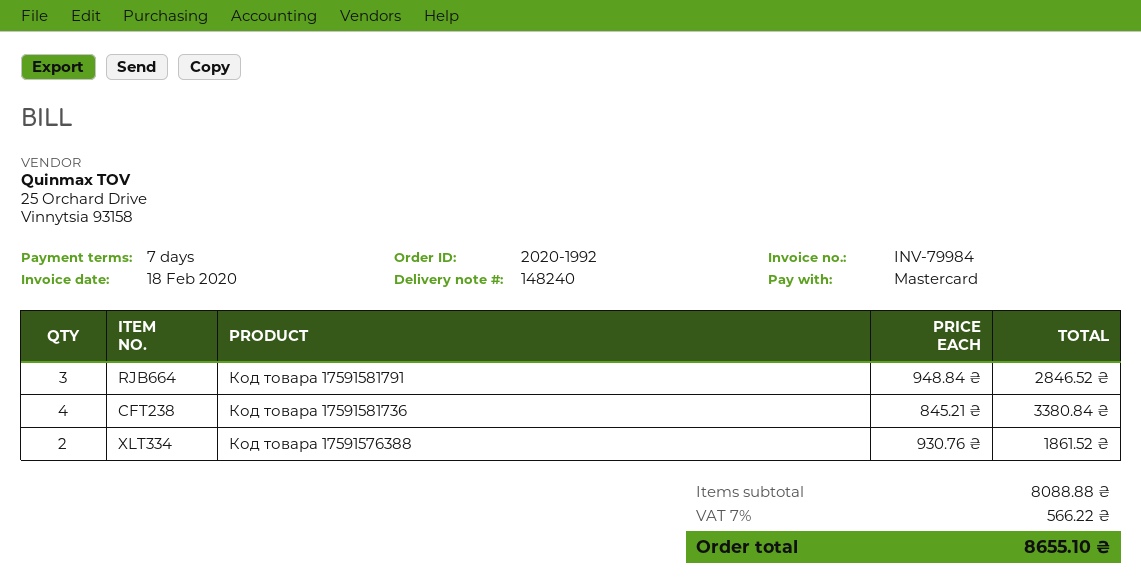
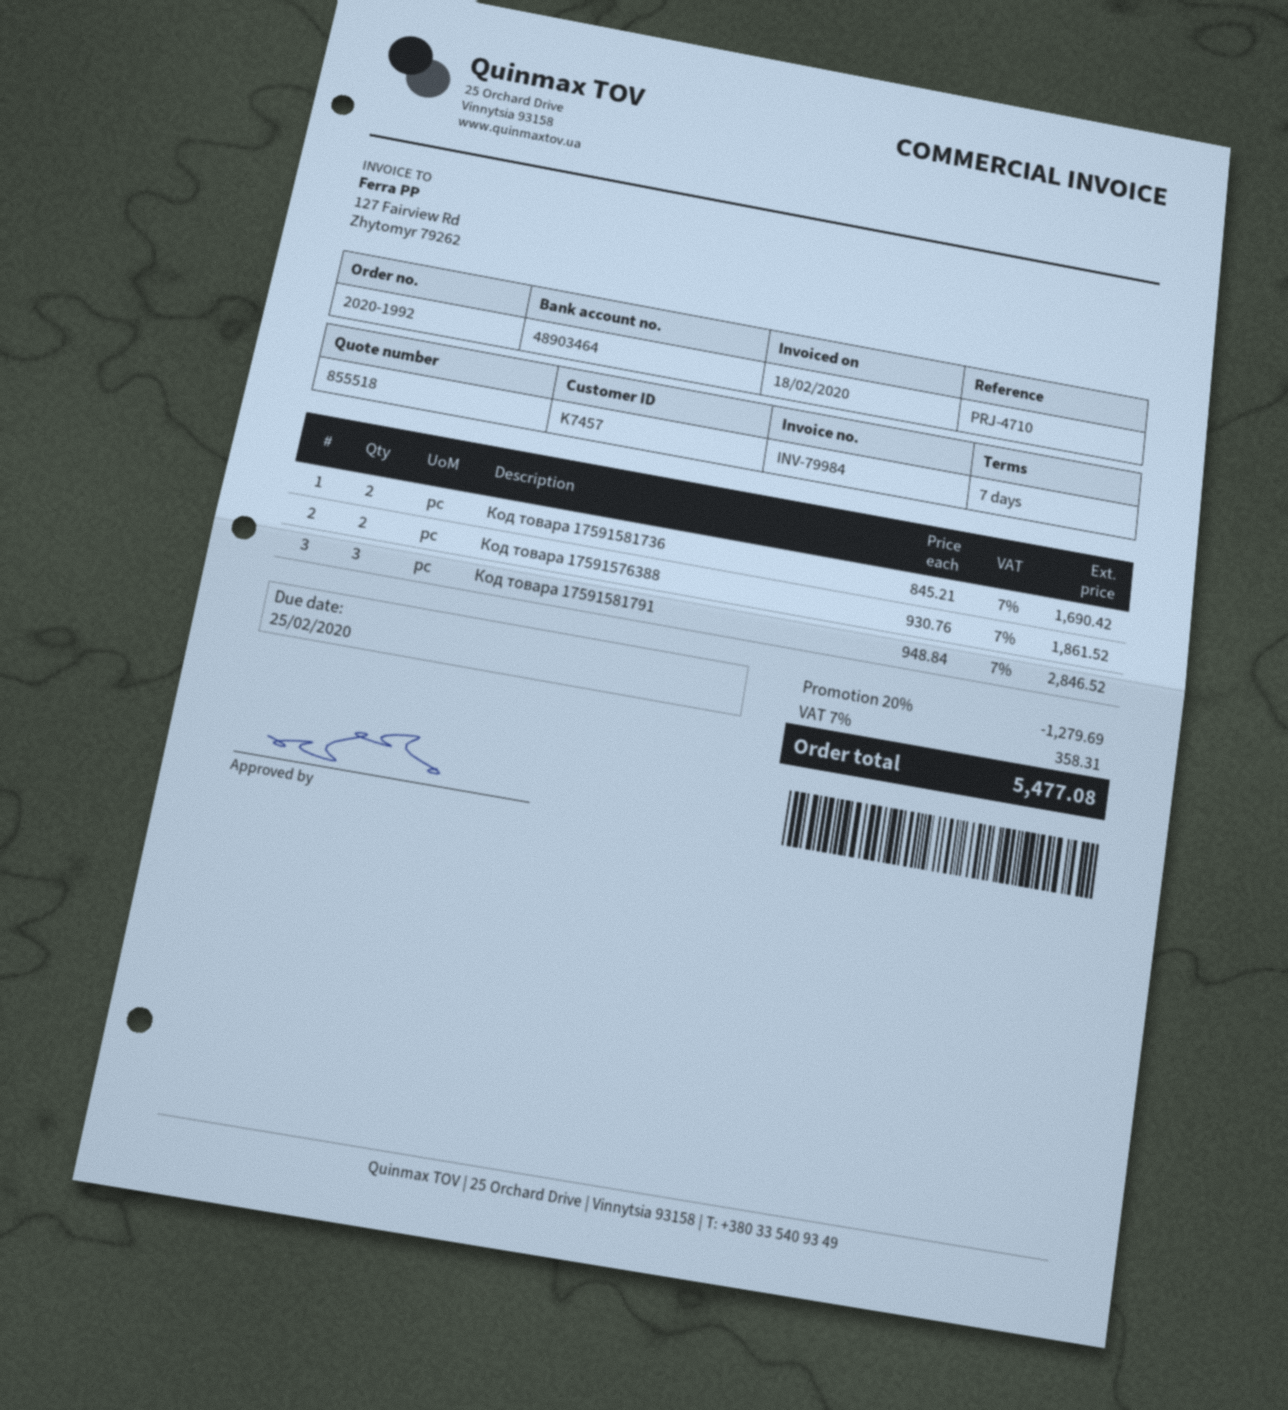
Код товара 17591581736: 4 x 845.21 = 3380.84 -> 2 x 845.21 = 1690.42
discount: none -> 20% = 1279.69
tax: 7% = 566.22 -> 7% = 358.31
total: 8655.10 -> 5477.08

